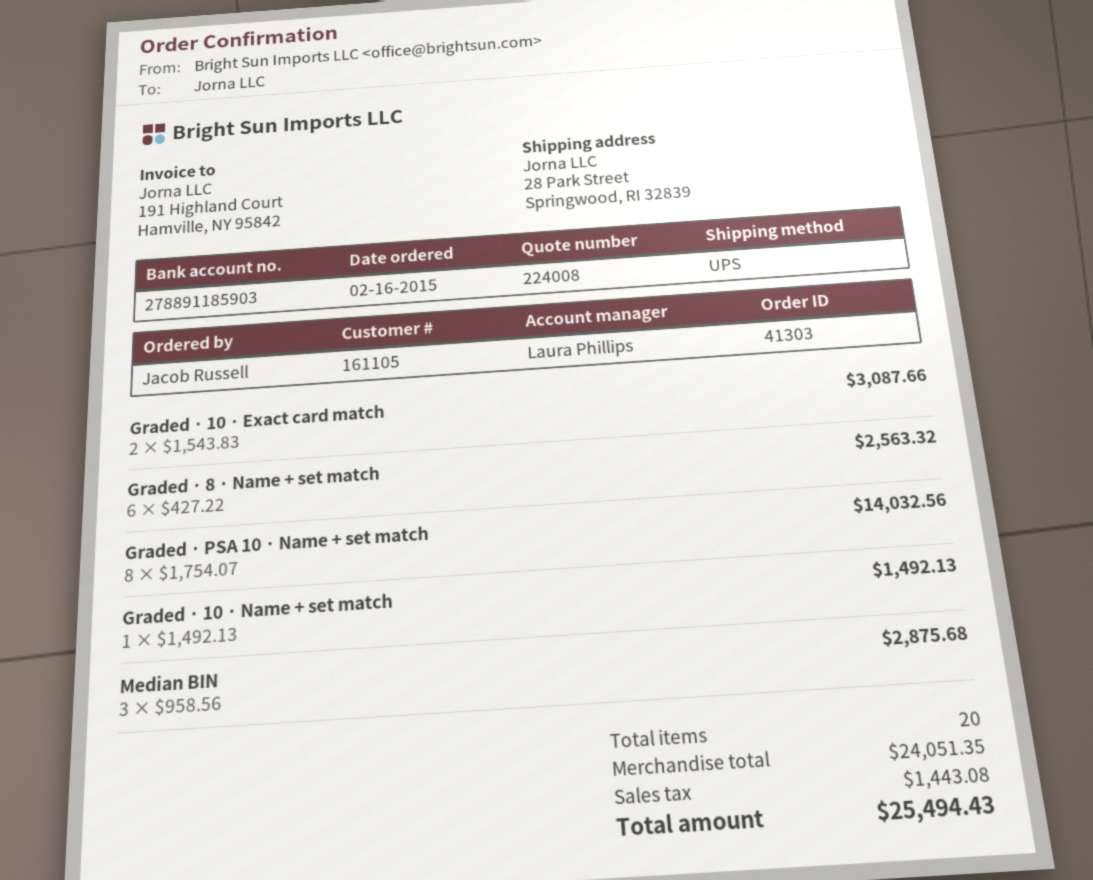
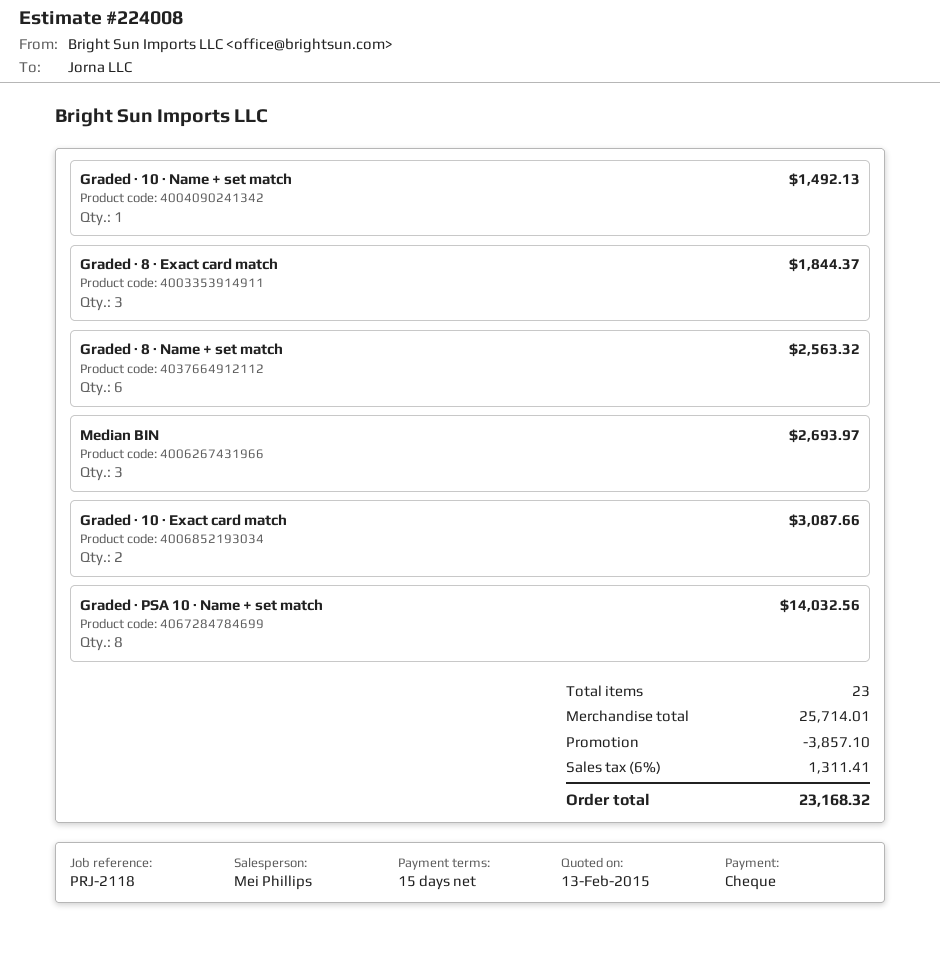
sales rep: Laura Phillips -> Mei Phillips
Median BIN: 3 for 2875.68 -> 3 for 2693.97
Graded · 8 · Exact card match: none -> 3 for 1844.37
total quantity: 20 -> 23
subtotal: 24051.35 -> 25714.01
discount: none -> 3857.10
tax: 1443.08 -> 1311.41
total: 25494.43 -> 23168.32

